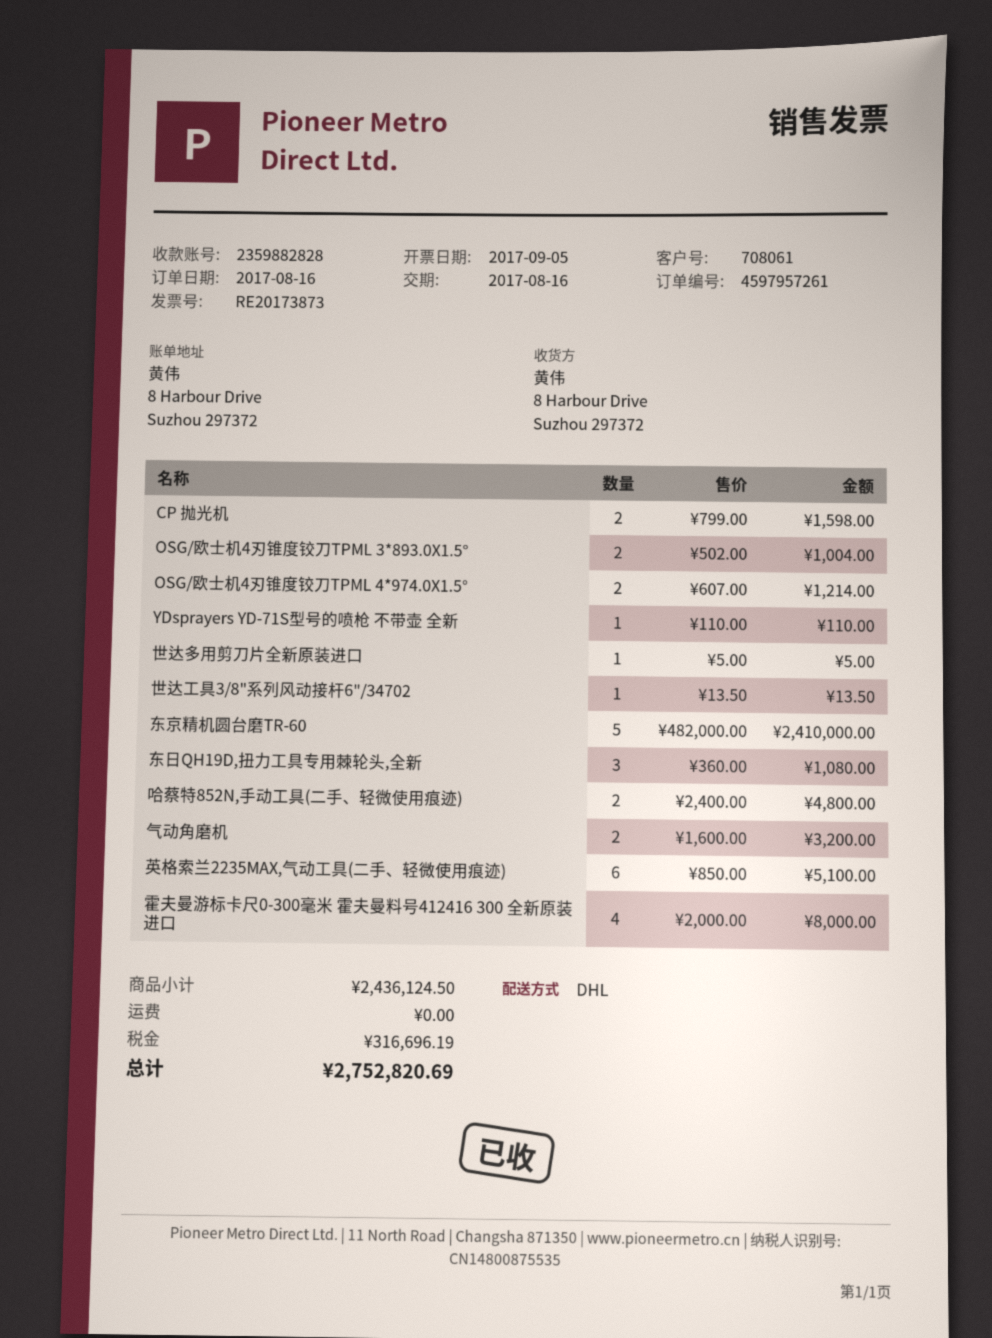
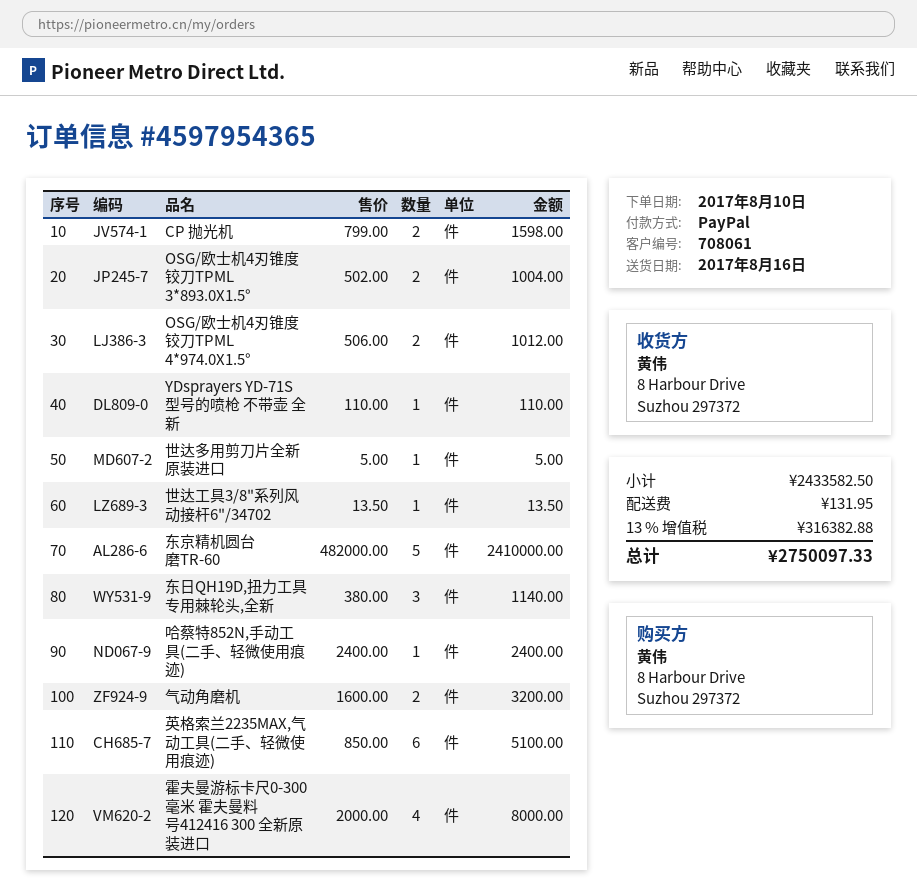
order number: 4597957261 -> 4597954365
order date: 2017-08-16 -> 2017-08-10
OSG/欧士机4刃锥度铰刀TPML 4*974.0X1.5°: 2 x 607.00 = 1214.00 -> 2 x 506.00 = 1012.00
东日QH19D,扭力工具专用棘轮头,全新: 3 x 360.00 = 1080.00 -> 3 x 380.00 = 1140.00
哈蔡特852N,手动工具(二手、轻微使用痕迹): 2 x 2400.00 = 4800.00 -> 1 x 2400.00 = 2400.00
subtotal: 2436124.50 -> 2433582.50
shipping: 0.00 -> 131.95
tax: 316696.19 -> 316382.88
total: 2752820.69 -> 2750097.33

